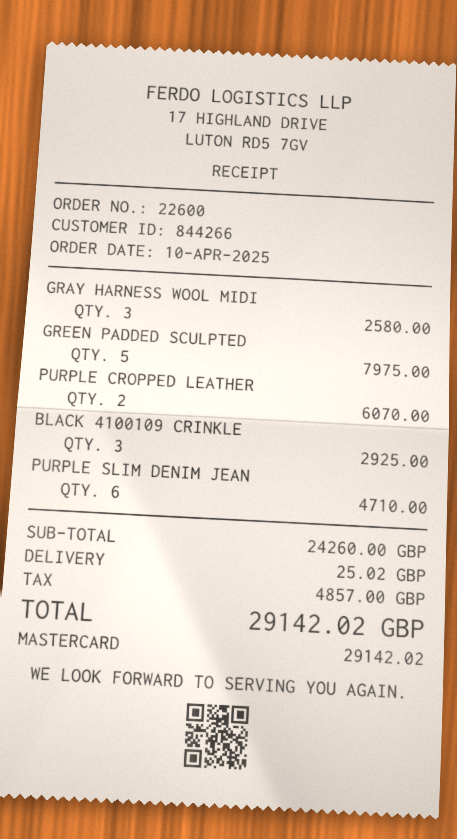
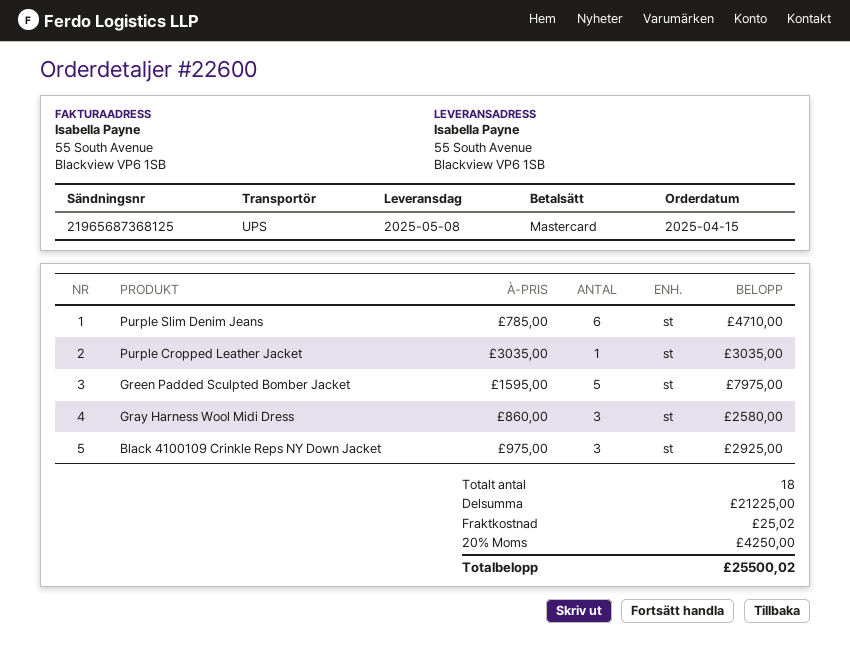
order date: 2025-04-10 -> 2025-04-15
PURPLE CROPPED LEATHER: 2 for 6070.00 -> 1 for 3035.00
subtotal: 24260.00 -> 21225.00
tax: 4857.00 -> 4250.00
total: 29142.02 -> 25500.02

